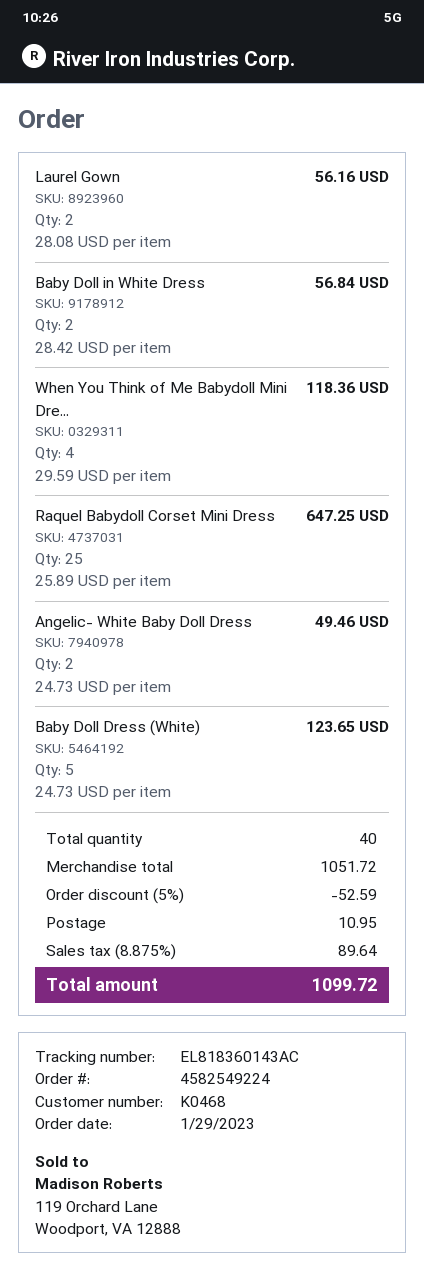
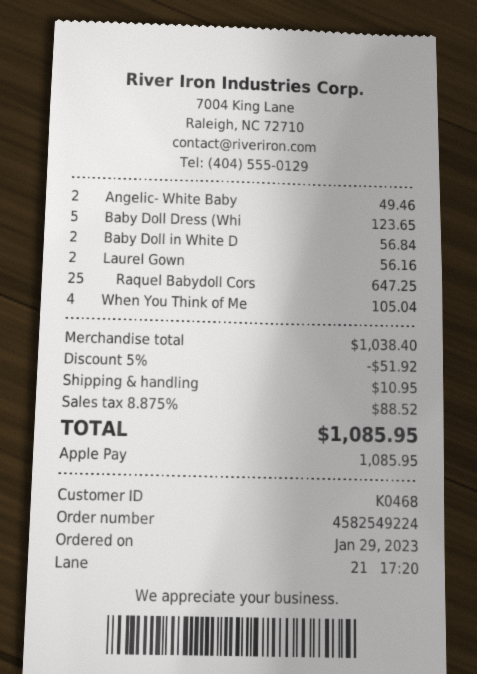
When You Think of Me Babydoll Mini Dre...: 4 for 118.36 -> 4 for 105.04
subtotal: 1051.72 -> 1038.40
discount: 5% = 52.59 -> 5% = 51.92
tax: 8.875% = 89.64 -> 8.875% = 88.52
total: 1099.72 -> 1085.95

